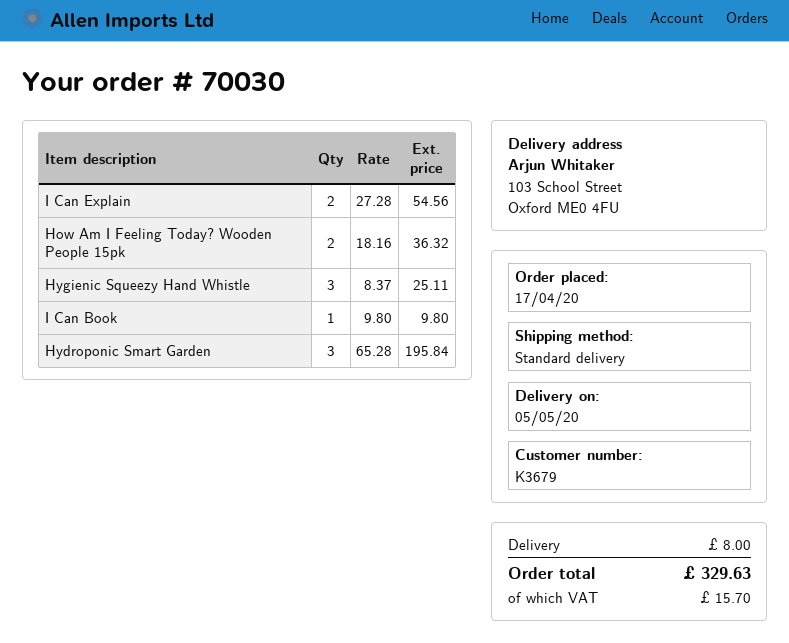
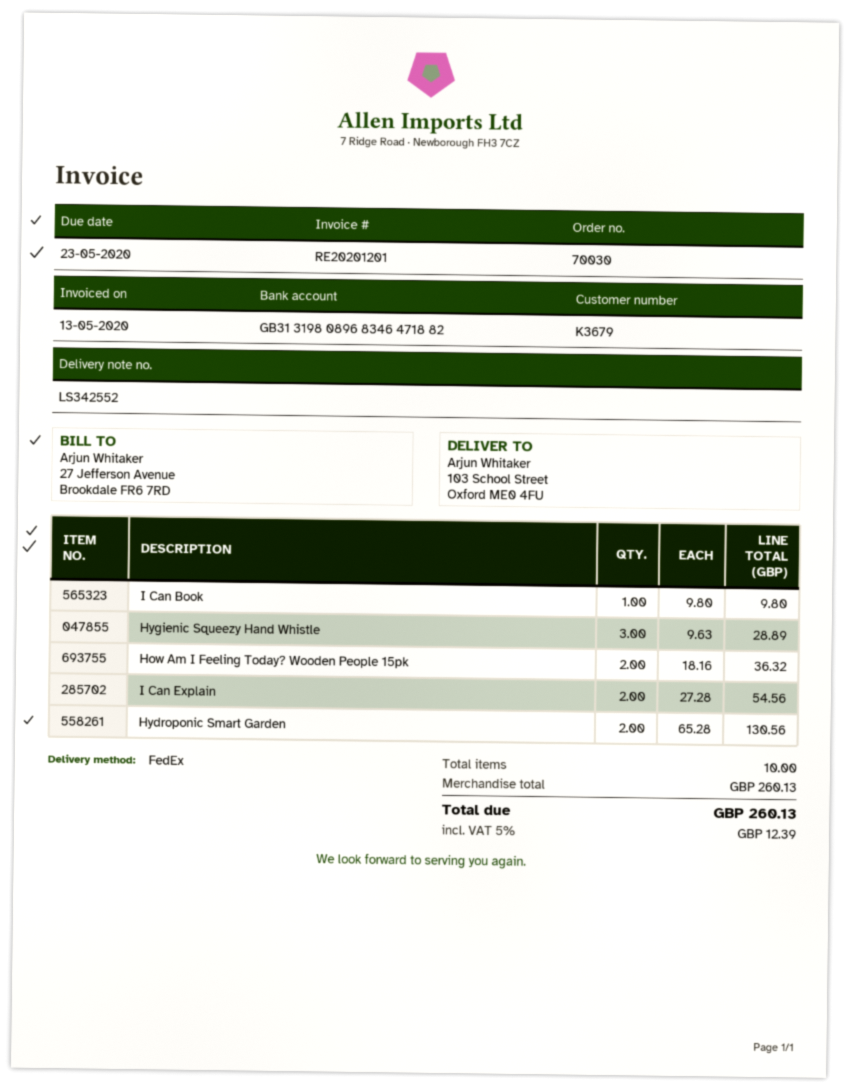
shipping method: standard -> FedEx
Hygienic Squeezy Hand Whistle: 3 x 8.37 = 25.11 -> 3 x 9.63 = 28.89
Hydroponic Smart Garden: 3 x 65.28 = 195.84 -> 2 x 65.28 = 130.56
shipping: 8.00 -> none
tax: 15.70 -> 12.39
total: 329.63 -> 260.13

